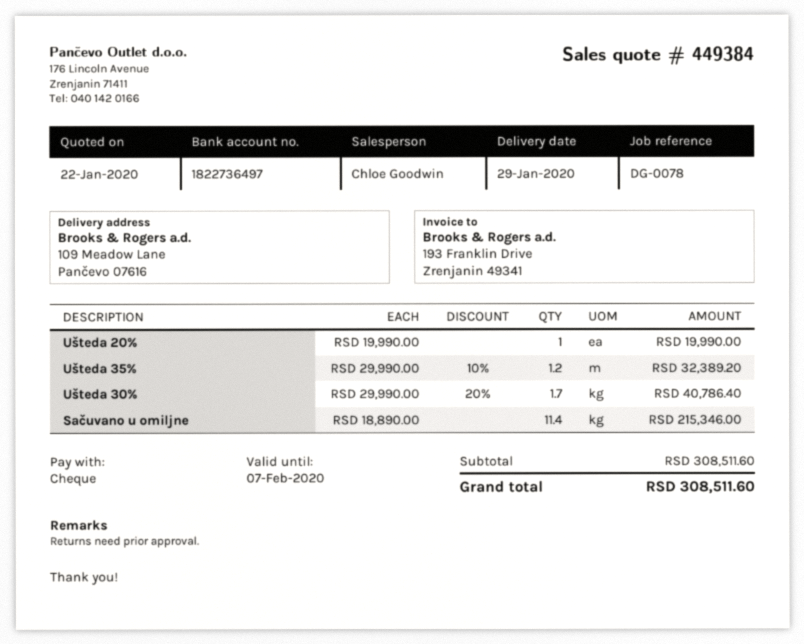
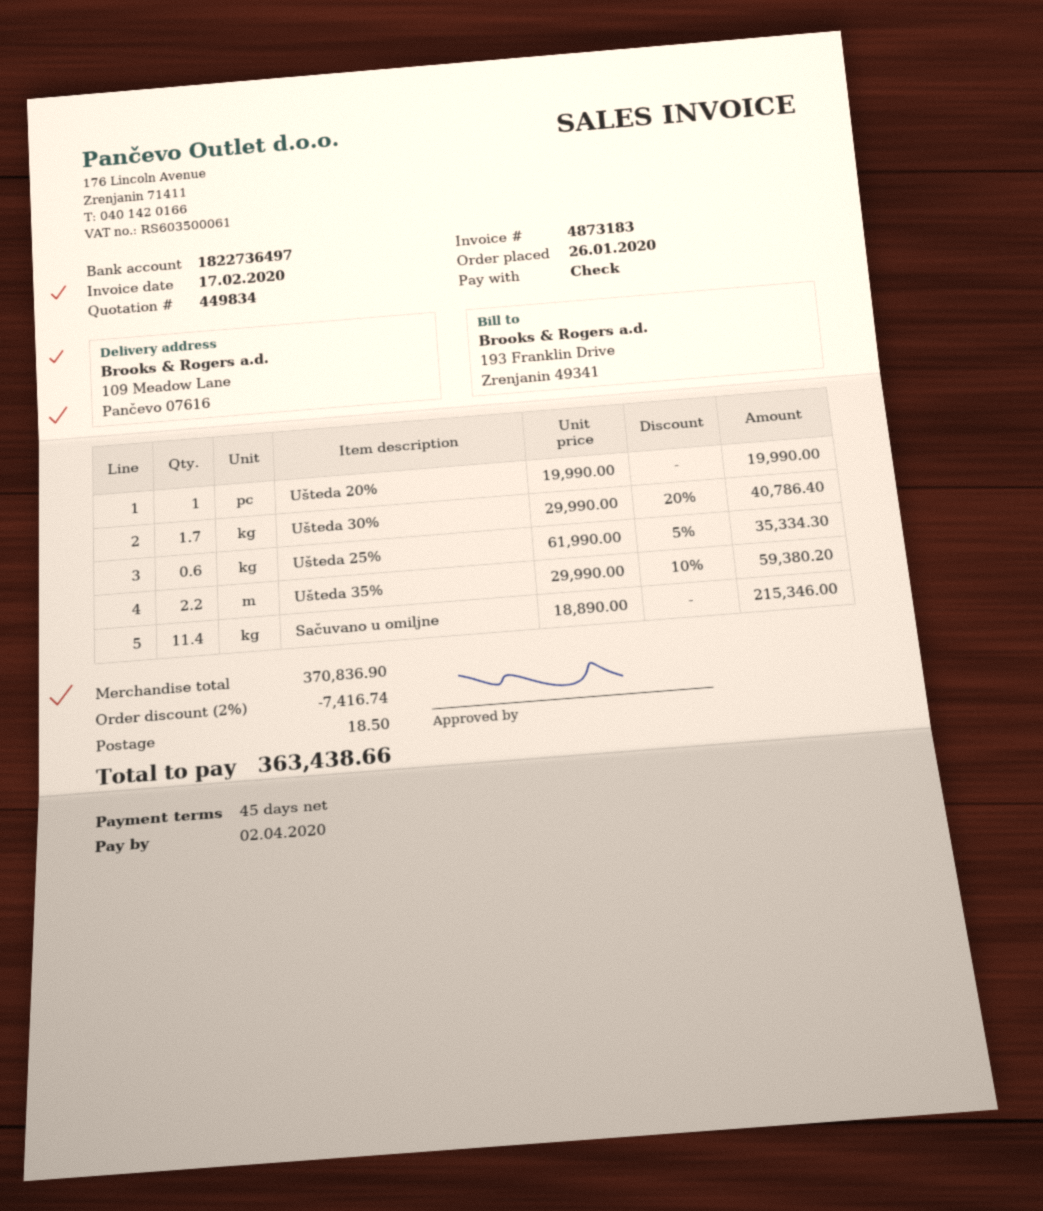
quote number: 449384 -> 449834
Ušteda 35%: 1.2 x 29990.00 - 10% = 32389.20 -> 2.2 x 29990.00 - 10% = 59380.20
Ušteda 25%: none -> 0.6 x 61990.00 - 5% = 35334.30
subtotal: 308511.60 -> 370836.90
discount: none -> 2% = 7416.74
shipping: none -> 18.50
total: 308511.60 -> 363438.66

